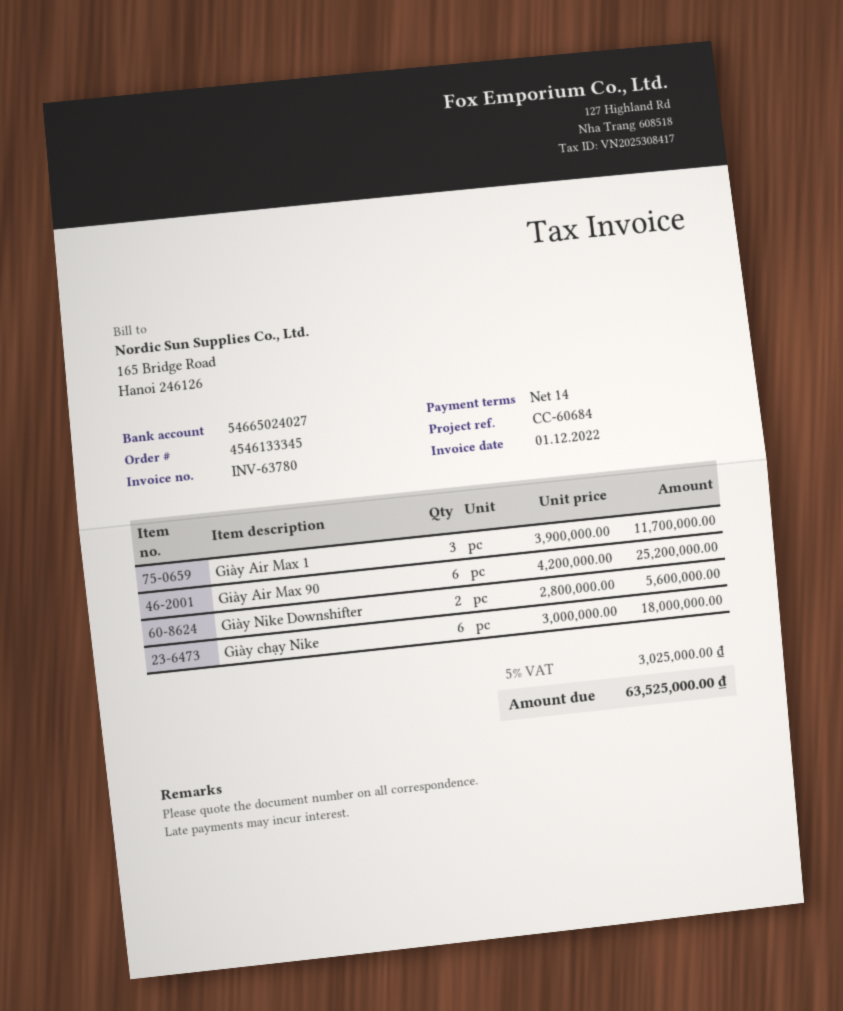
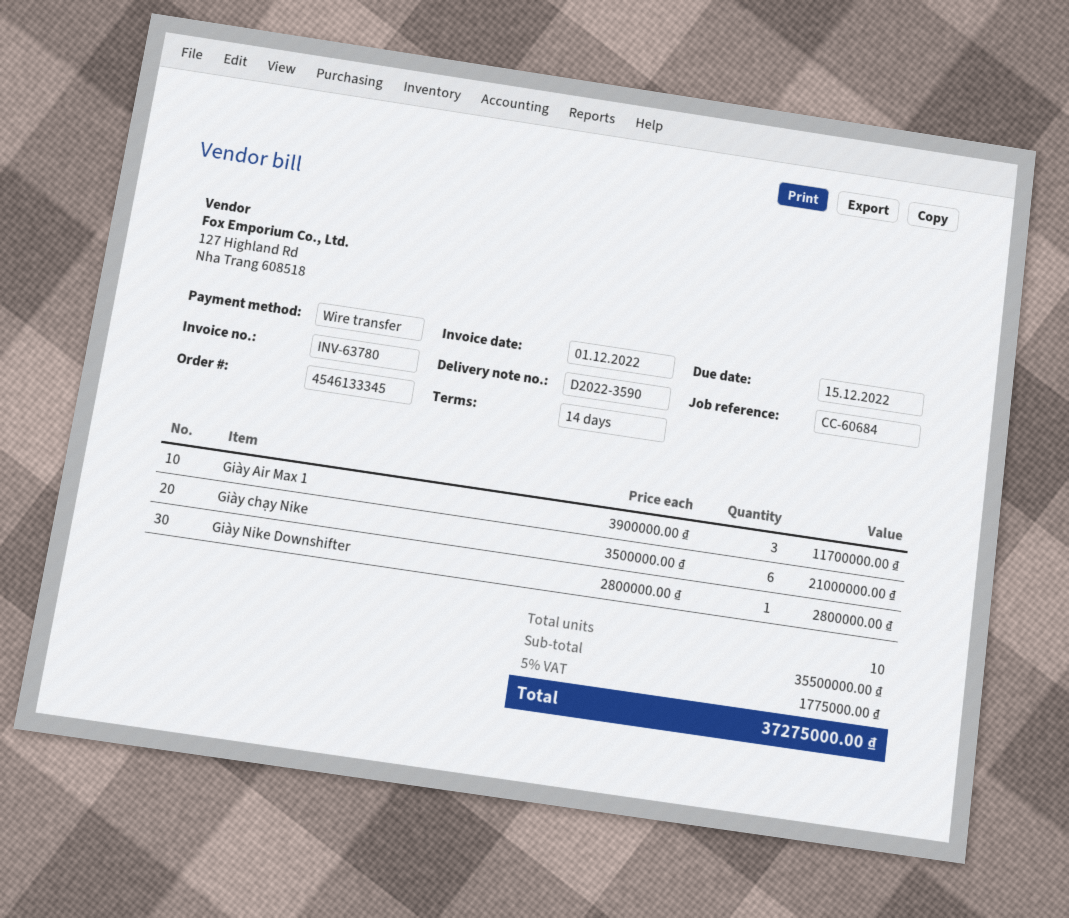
Giày Air Max 90: 6 x 4200000.00 = 25200000.00 -> none
Giày Nike Downshifter: 2 x 2800000.00 = 5600000.00 -> 1 x 2800000.00 = 2800000.00
Giày chạy Nike: 6 x 3000000.00 = 18000000.00 -> 6 x 3500000.00 = 21000000.00
tax: 5% = 3025000.00 -> 5% = 1775000.00
total: 63525000.00 -> 37275000.00

